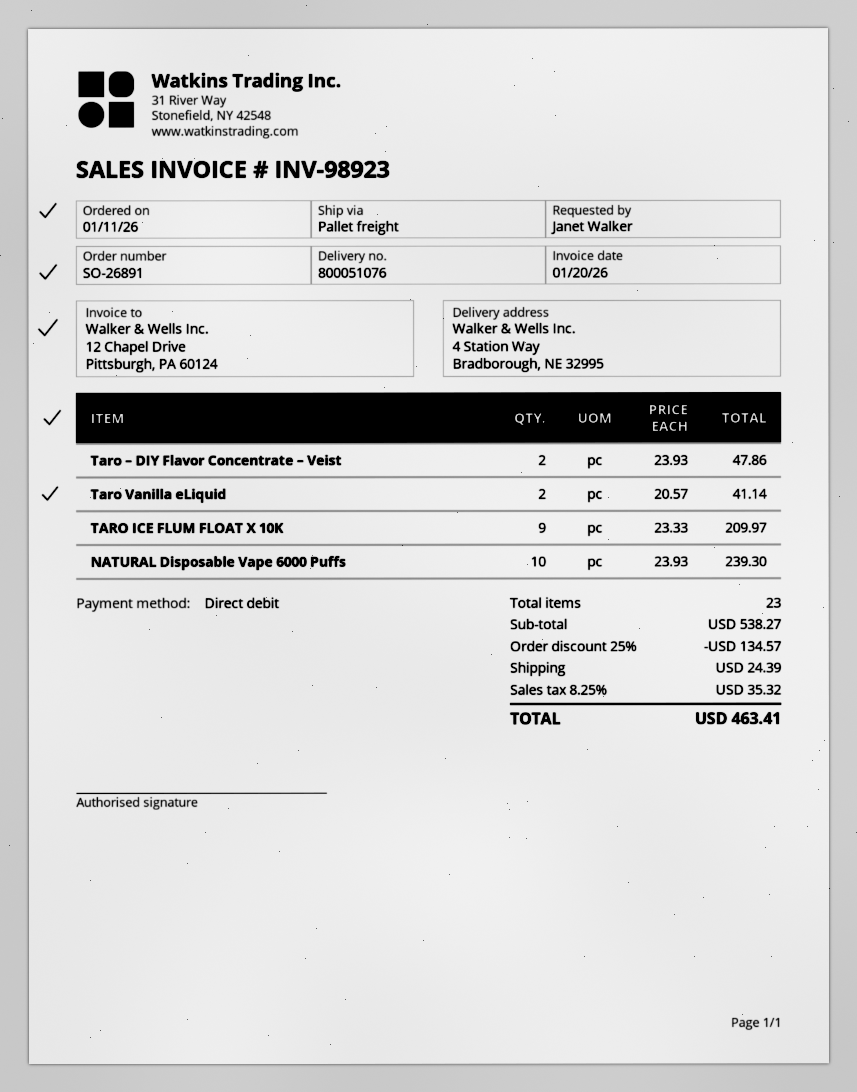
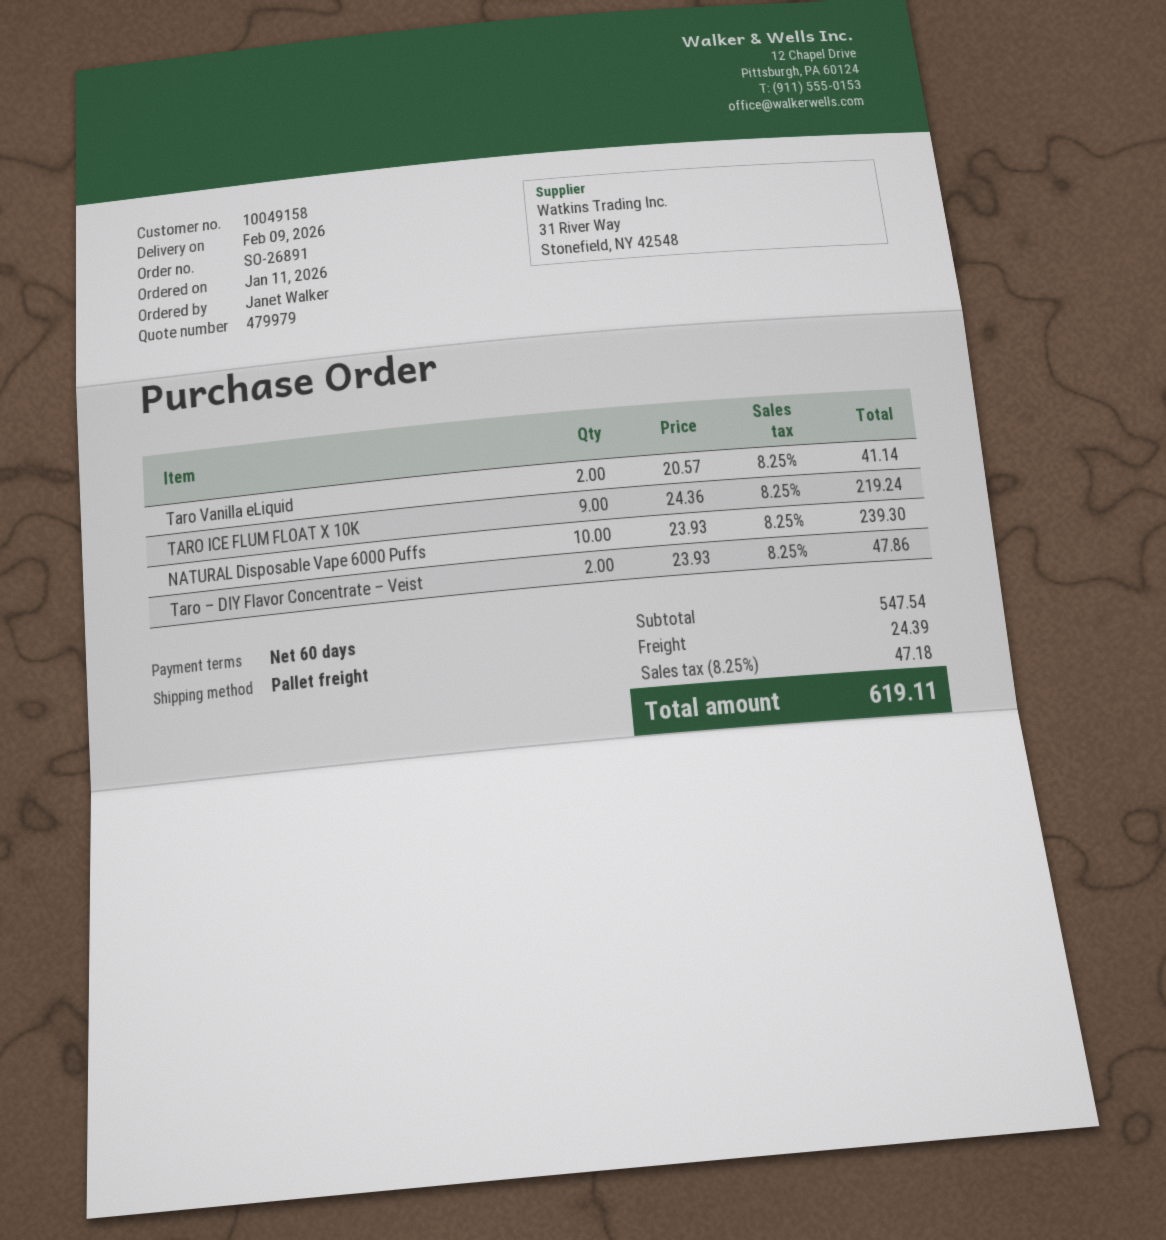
TARO ICE FLUM FLOAT X 10K: 9 x 23.33 = 209.97 -> 9 x 24.36 = 219.24
subtotal: 538.27 -> 547.54
discount: 25% = 134.57 -> none
tax: 8.25% = 35.32 -> 8.25% = 47.18
total: 463.41 -> 619.11

